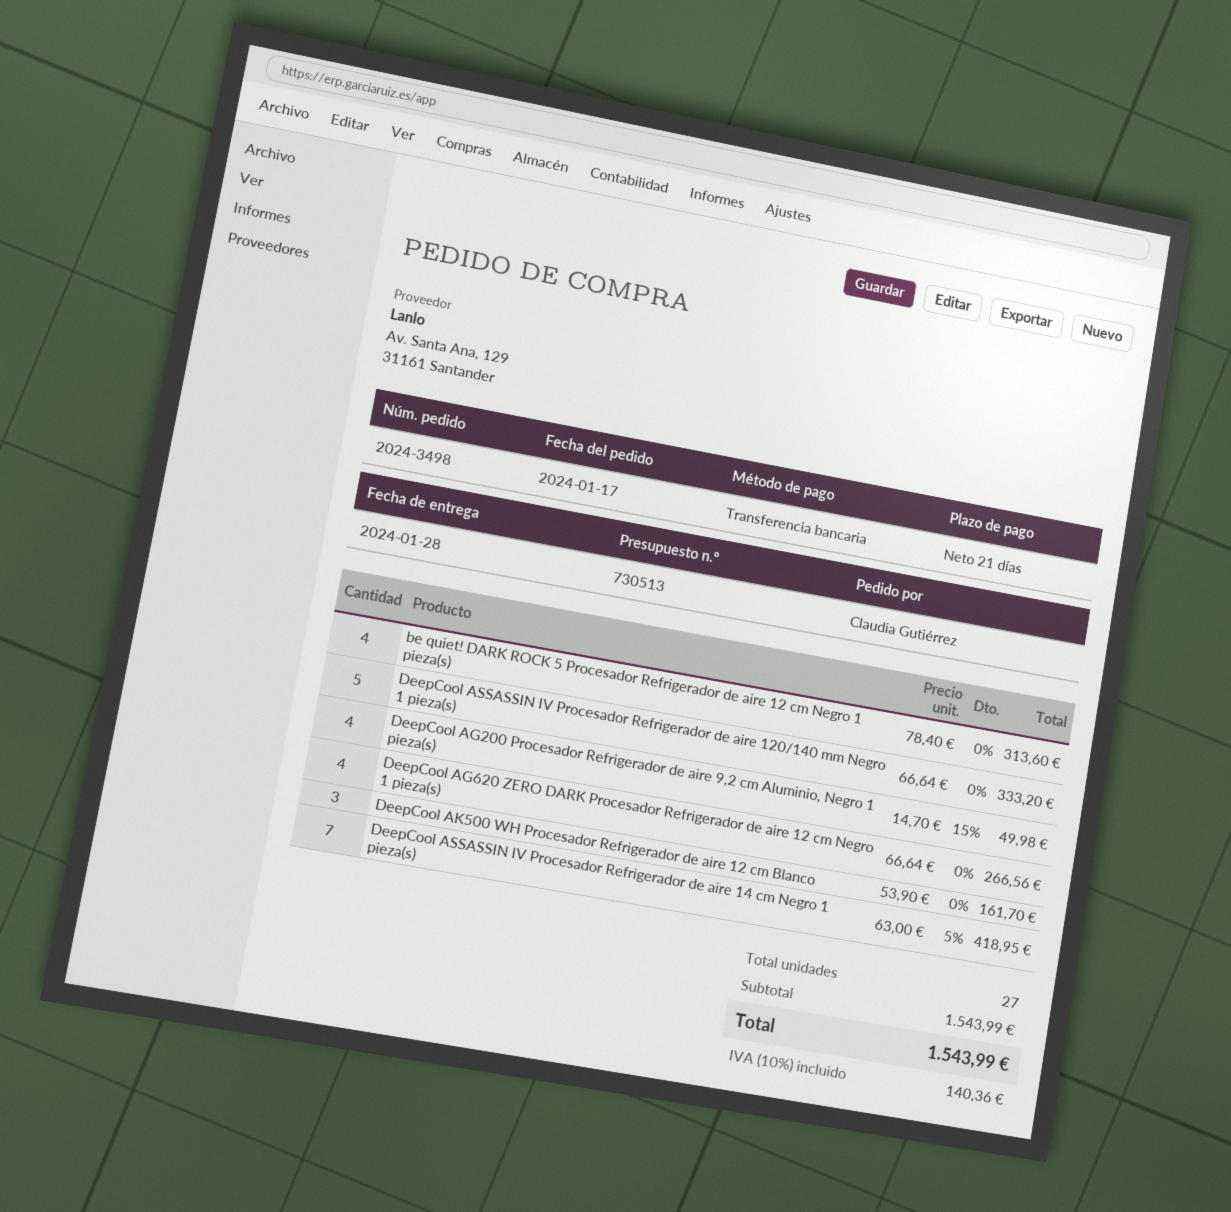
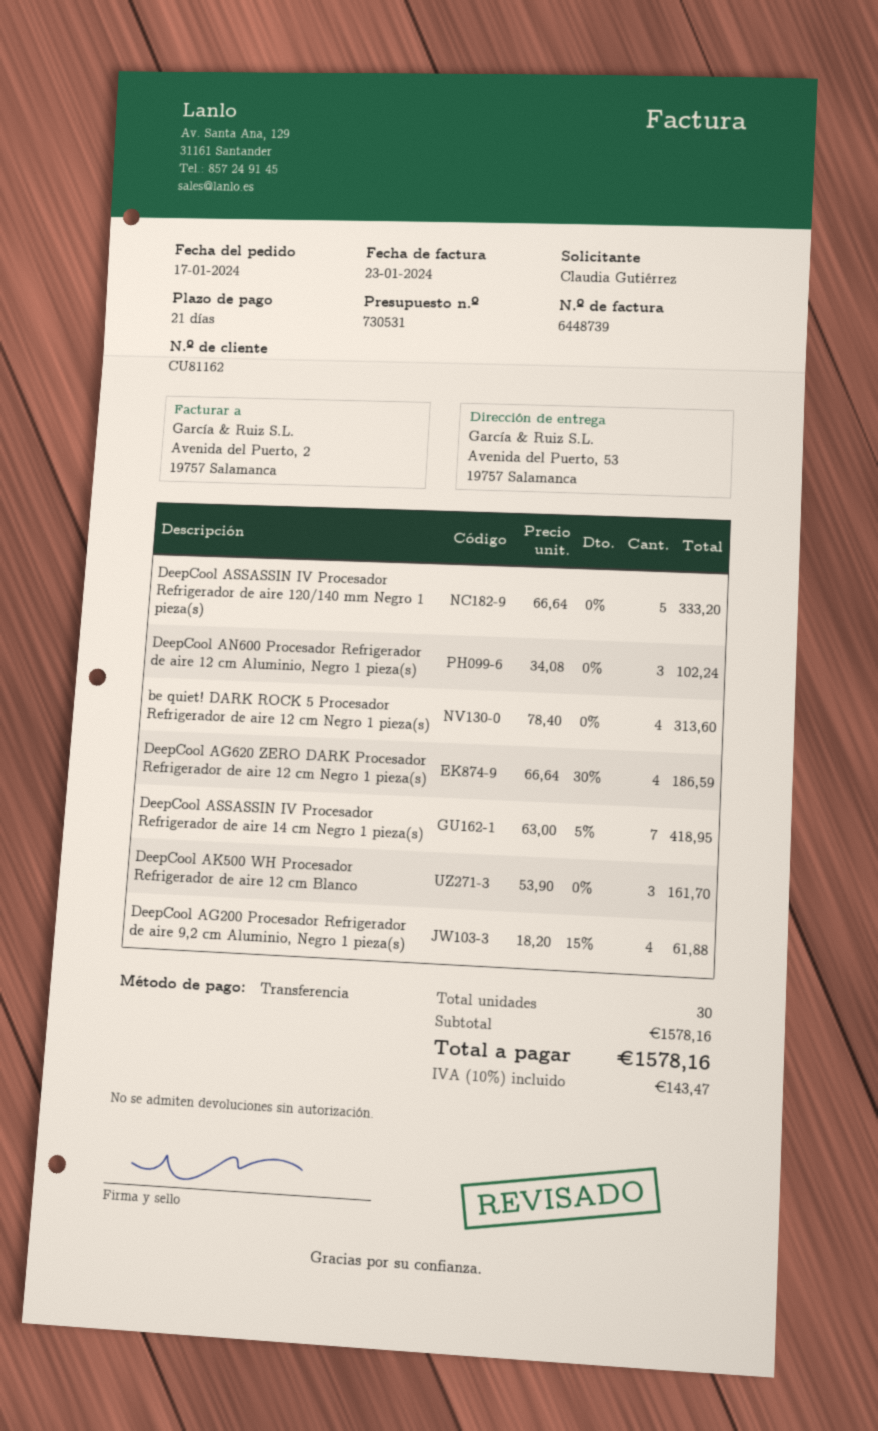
quote number: 730513 -> 730531
DeepCool AG200 Procesador Refrigerador de aire 9,2 cm Aluminio, Negro 1 pieza(s): 4 x 14.70 - 15% = 49.98 -> 4 x 18.20 - 15% = 61.88
DeepCool AG620 ZERO DARK Procesador Refrigerador de aire 12 cm Negro 1 pieza(s): 4 x 66.64 = 266.56 -> 4 x 66.64 - 30% = 186.59
DeepCool AN600 Procesador Refrigerador de aire 12 cm Aluminio, Negro 1 pieza(s): none -> 3 x 34.08 = 102.24
total quantity: 27 -> 30
subtotal: 1543.99 -> 1578.16
tax: 10% = 140.36 -> 10% = 143.47
total: 1543.99 -> 1578.16

